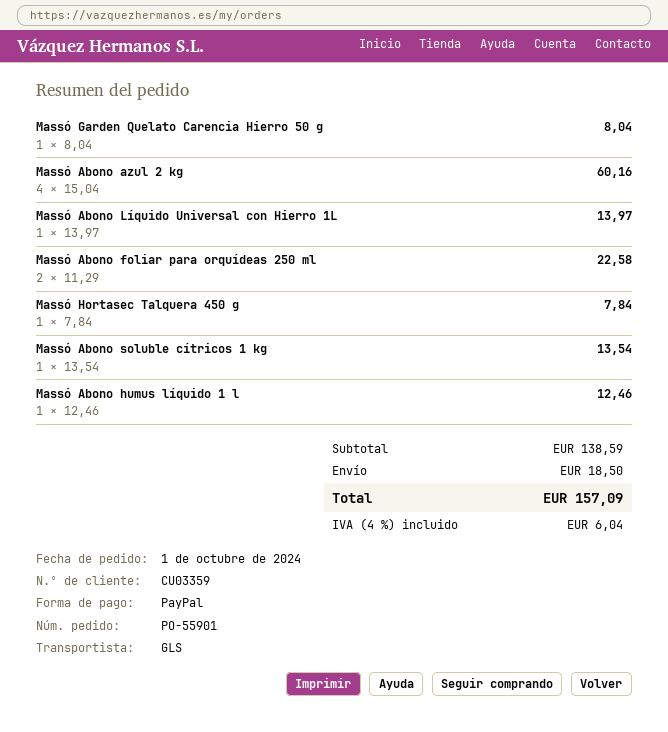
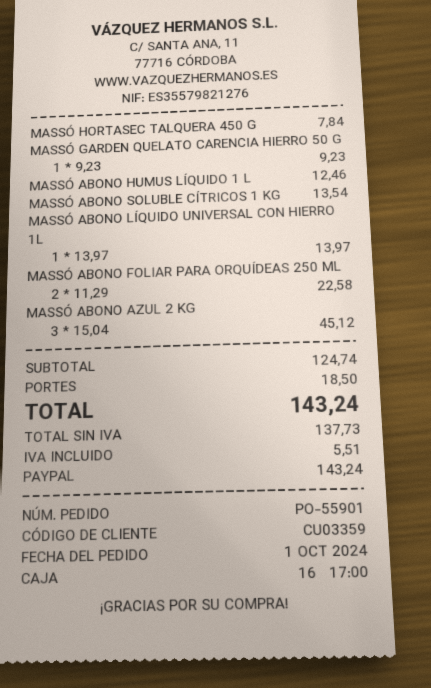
Massó Garden Quelato Carencia Hierro 50 g: 1 x 8.04 = 8.04 -> 1 x 9.23 = 9.23
Massó Abono azul 2 kg: 4 x 15.04 = 60.16 -> 3 x 15.04 = 45.12
subtotal: 138.59 -> 124.74
tax: 6.04 -> 5.51
total: 157.09 -> 143.24

